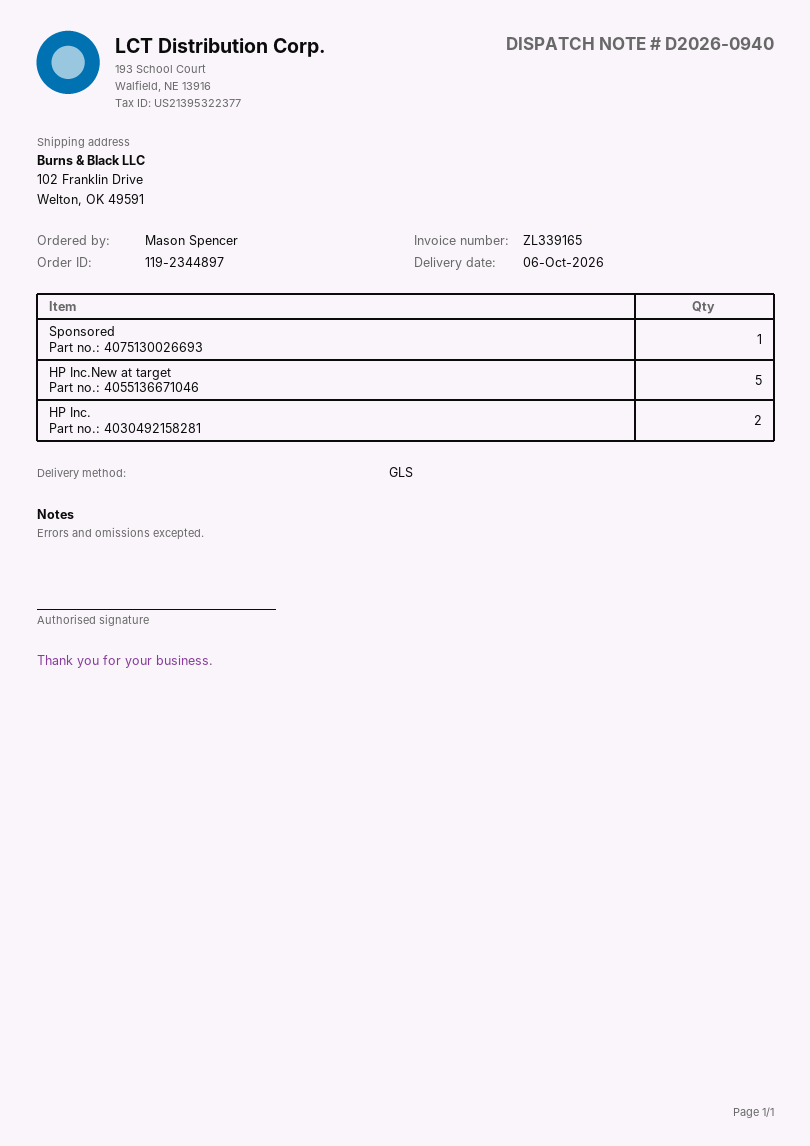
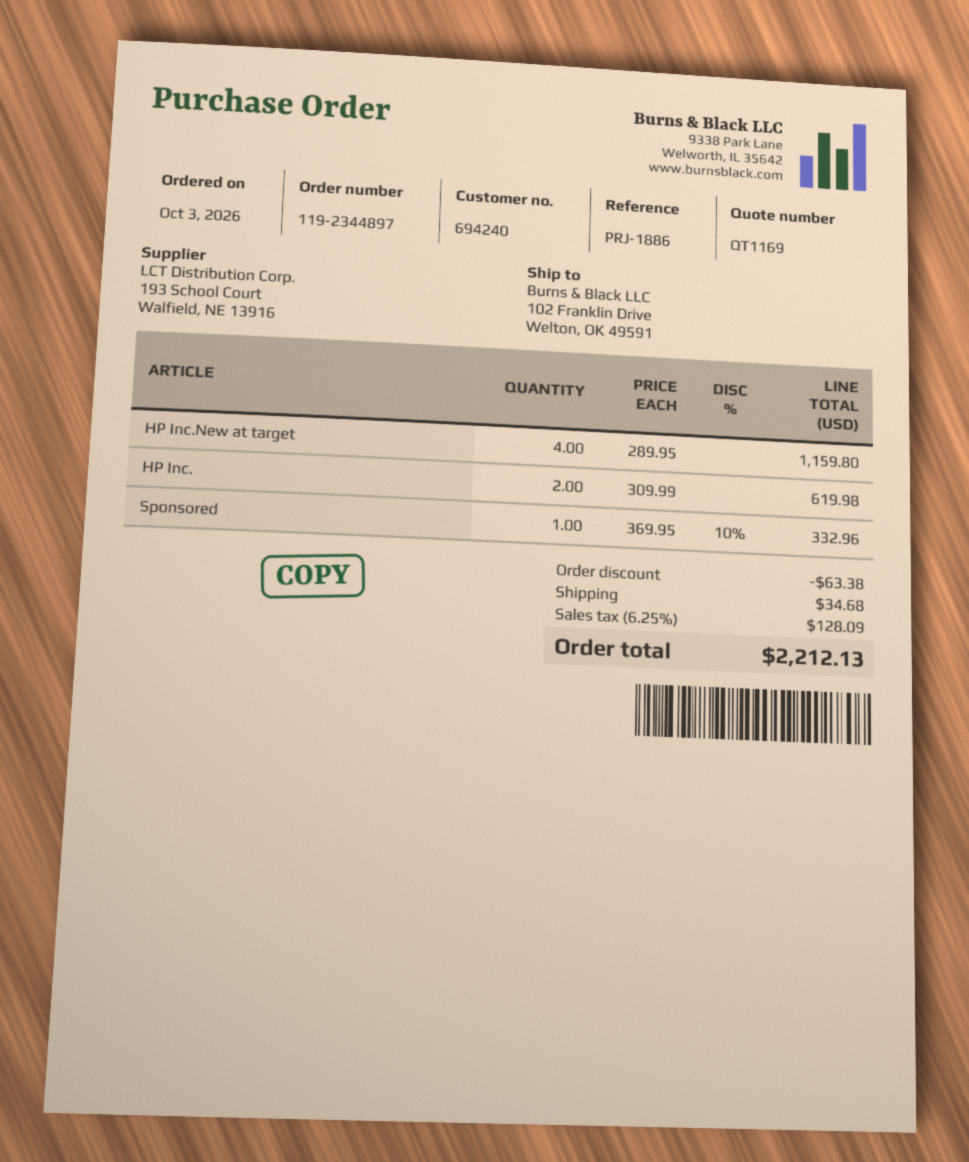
HP Inc.New at target: 5 -> 4

